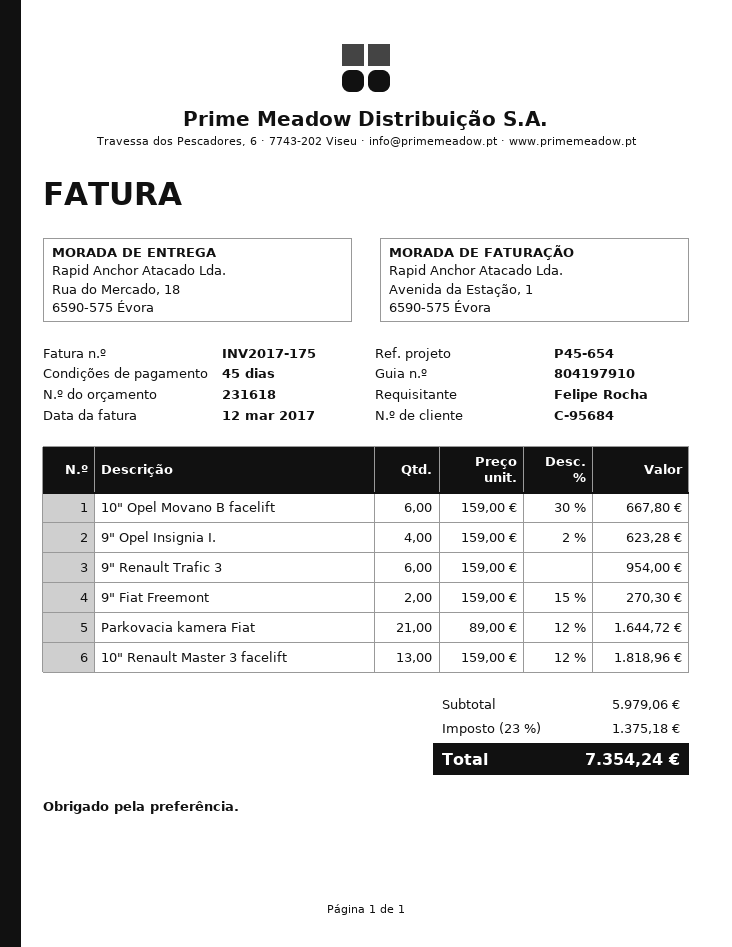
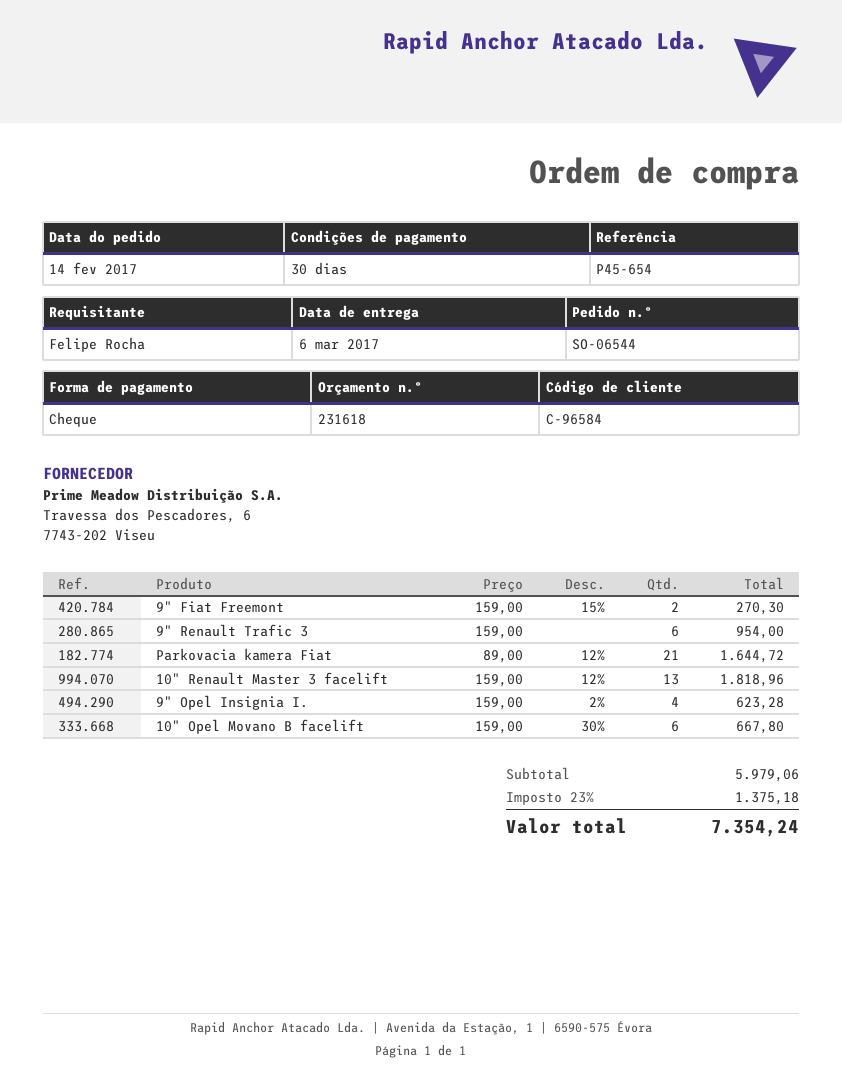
payment terms: 45 days -> 30 days
customer number: C-95684 -> C-96584

